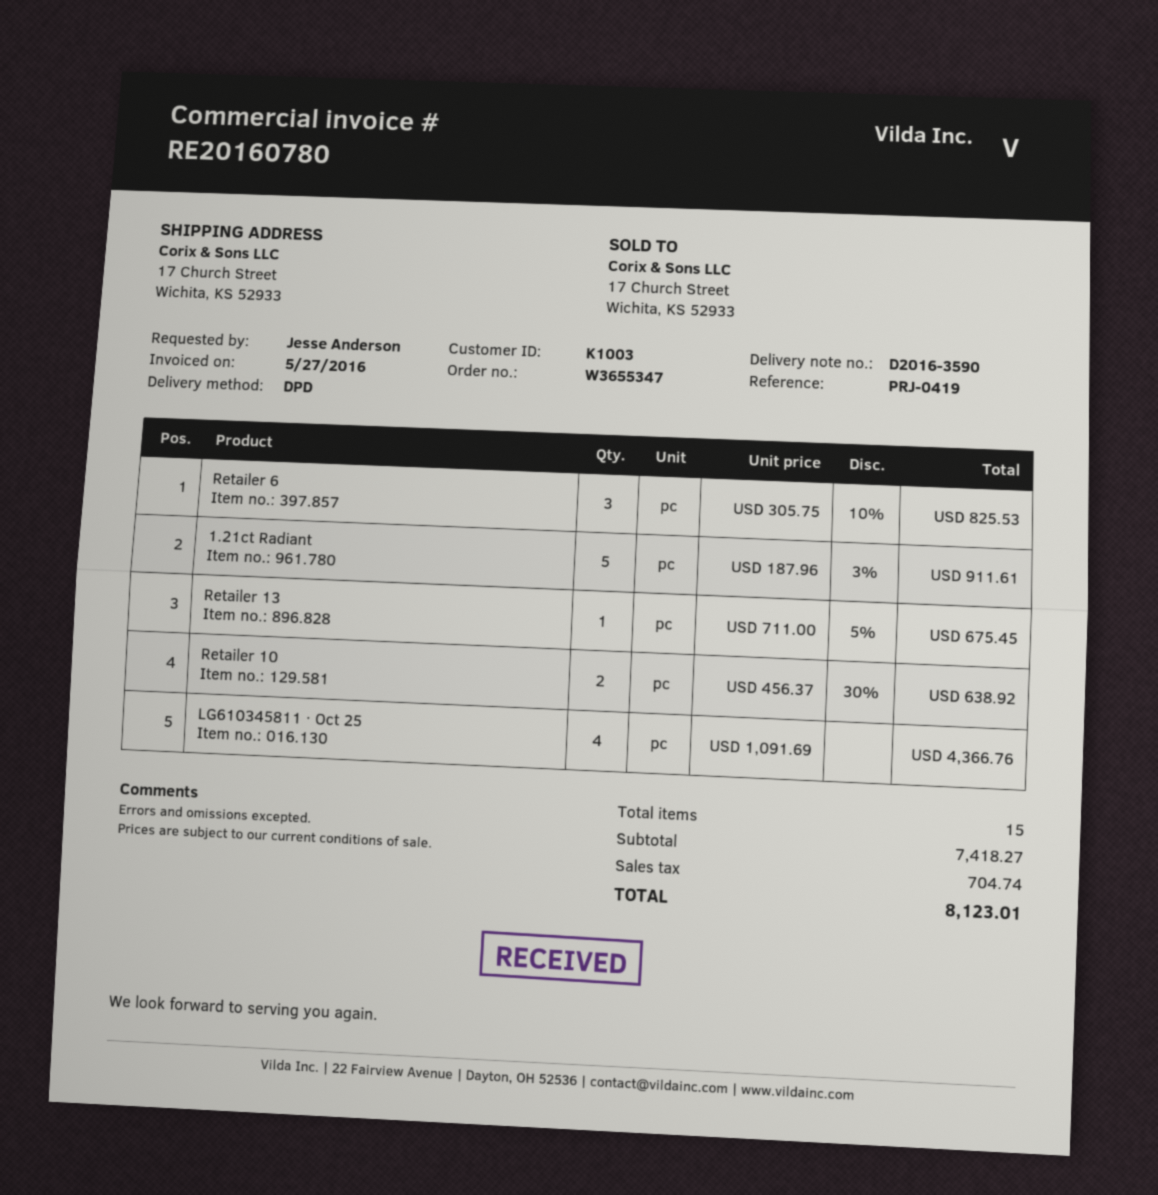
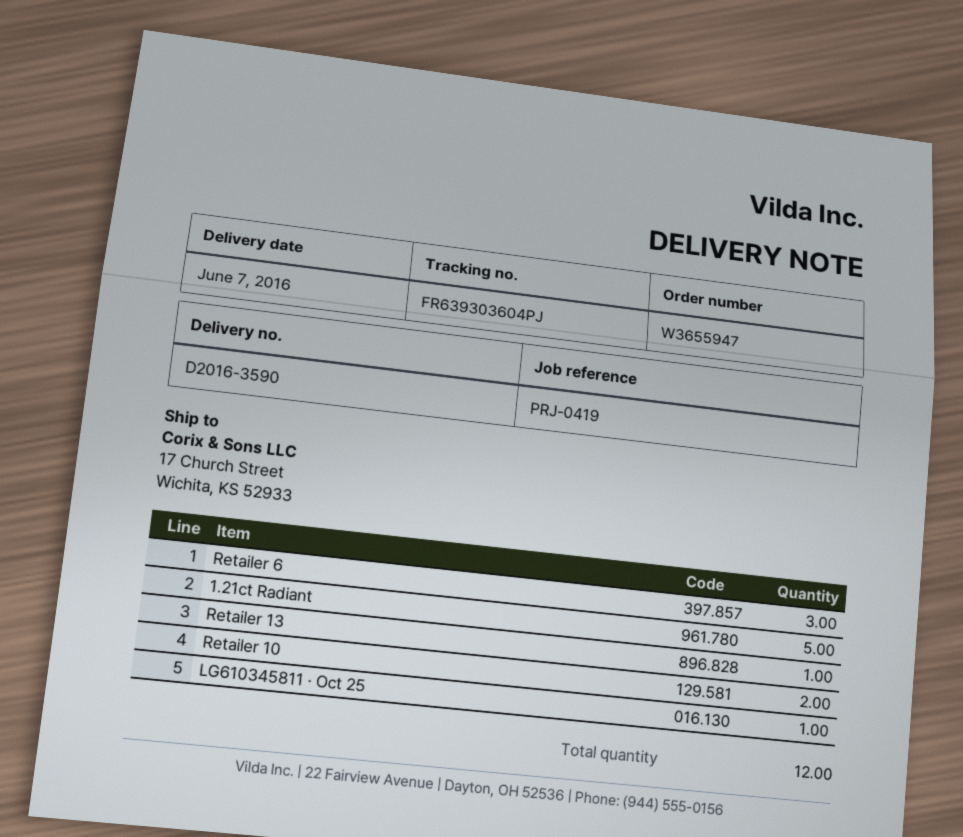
order number: W3655347 -> W3655947
LG610345811 · Oct 25: 4 -> 1
total quantity: 15 -> 12

